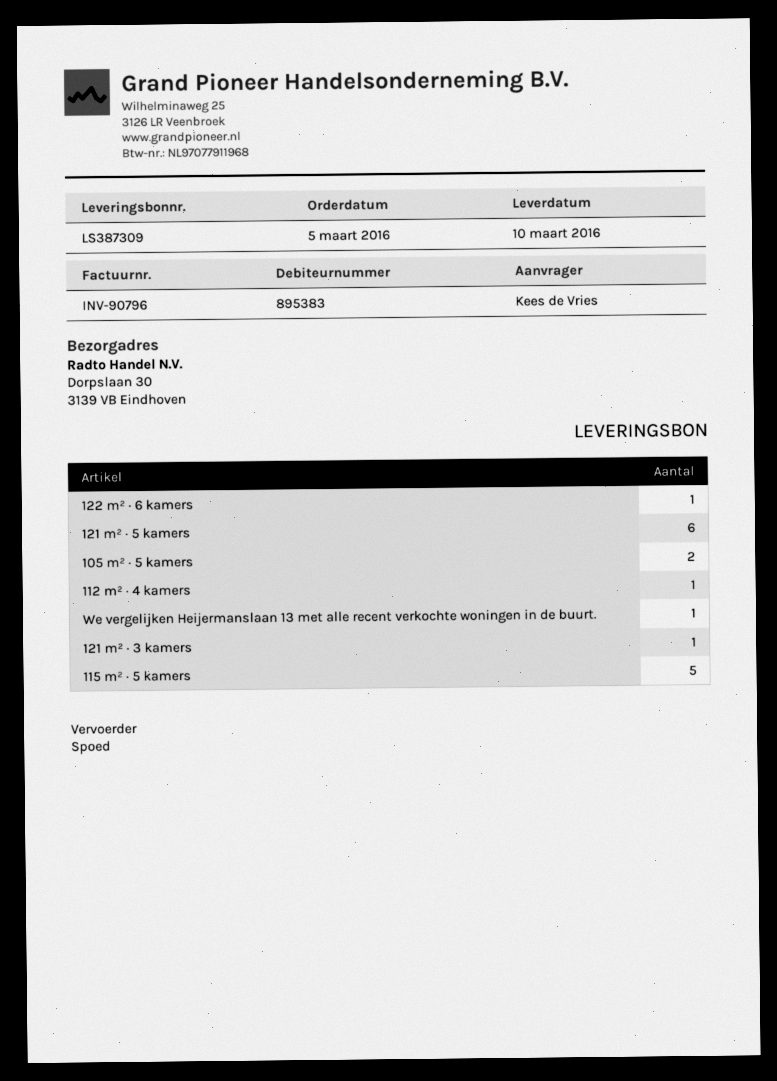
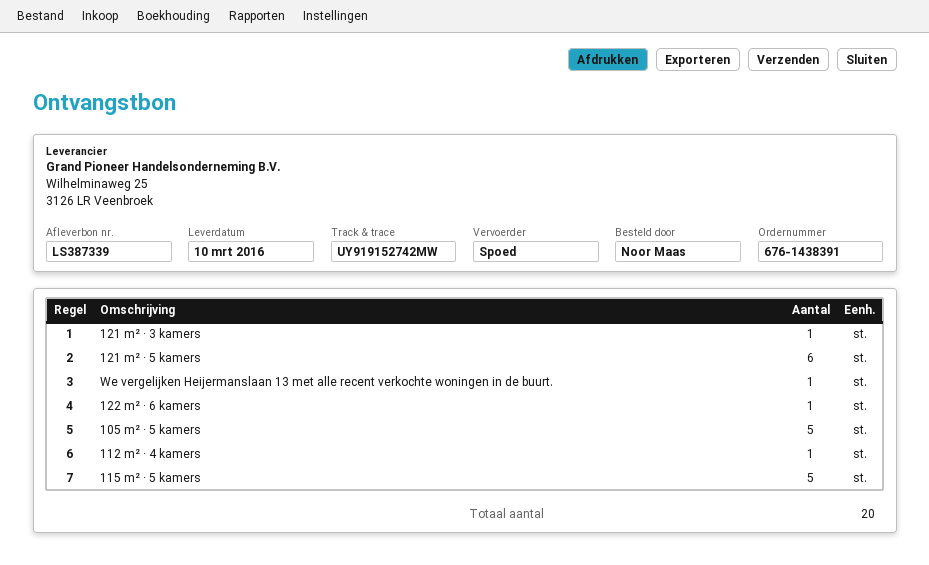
delivery note number: LS387309 -> LS387339
ordered by: Kees de Vries -> Noor Maas
105 m² · 5 kamers: 2 -> 5

